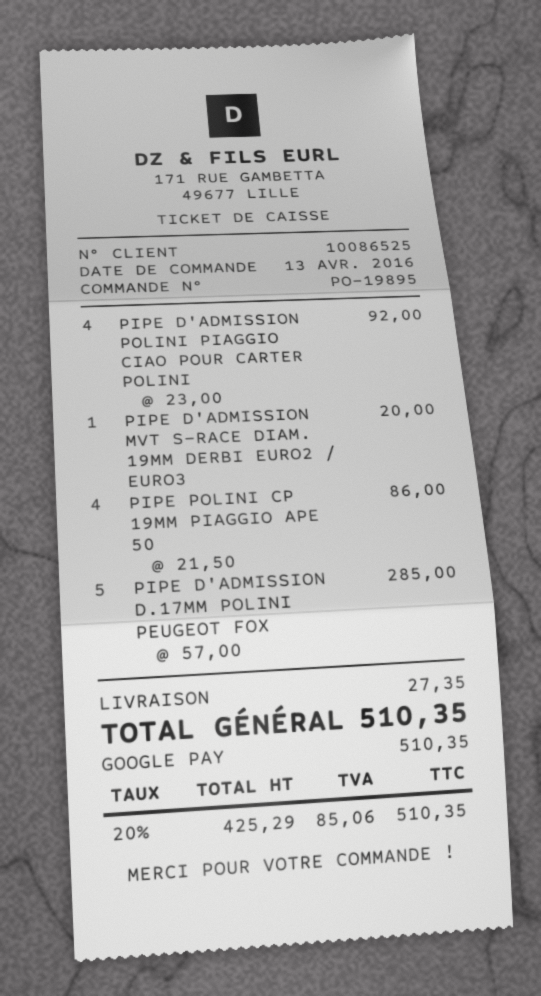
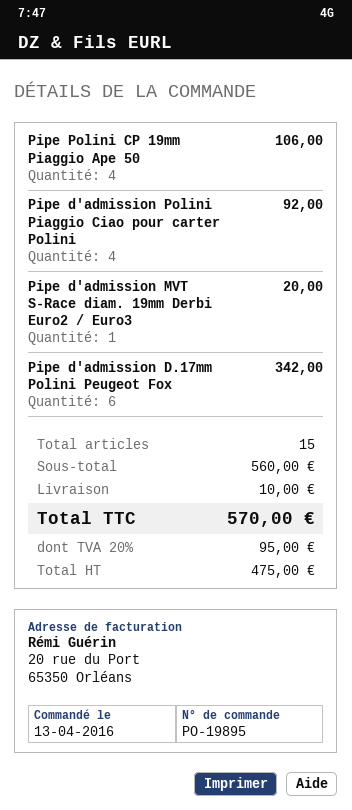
PIPE POLINI CP 19MM PIAGGIO APE 50: 4 for 86.00 -> 4 for 106.00
PIPE D'ADMISSION D.17MM POLINI PEUGEOT FOX: 5 for 285.00 -> 6 for 342.00
shipping: 27.35 -> 10.00
net: 425.29 -> 475.00
tax: 20% = 85.06 -> 20% = 95.00
total: 510.35 -> 570.00

